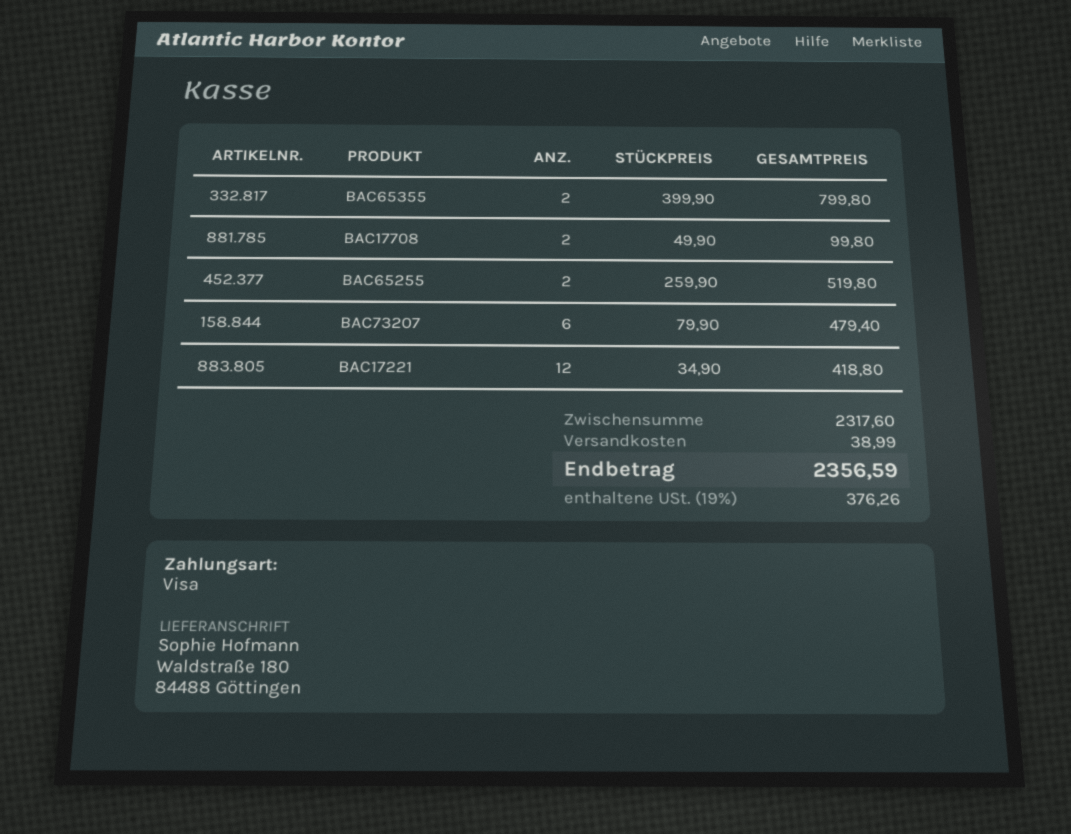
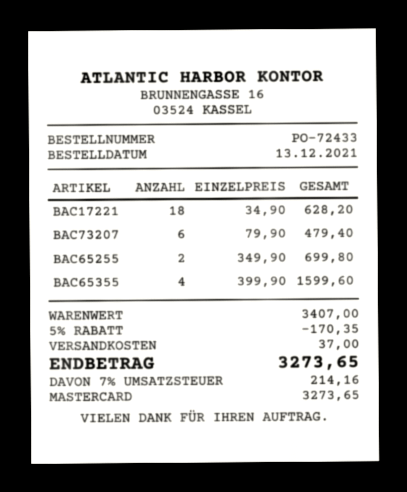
payment method: Visa -> Mastercard
BAC65355: 2 x 399.90 = 799.80 -> 4 x 399.90 = 1599.60
BAC17708: 2 x 49.90 = 99.80 -> none
BAC65255: 2 x 259.90 = 519.80 -> 2 x 349.90 = 699.80
BAC17221: 12 x 34.90 = 418.80 -> 18 x 34.90 = 628.20
subtotal: 2317.60 -> 3407.00
discount: none -> 5% = 170.35
shipping: 38.99 -> 37.00
tax: 19% = 376.26 -> 7% = 214.16
total: 2356.59 -> 3273.65

